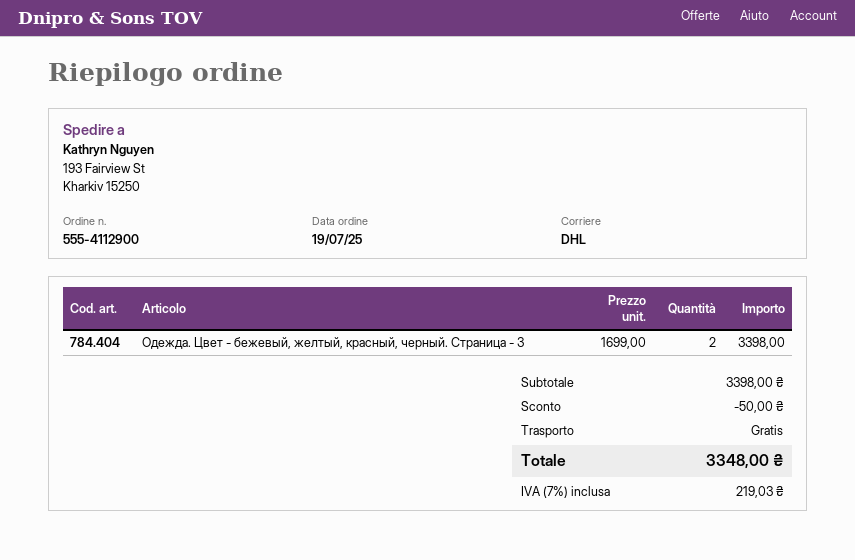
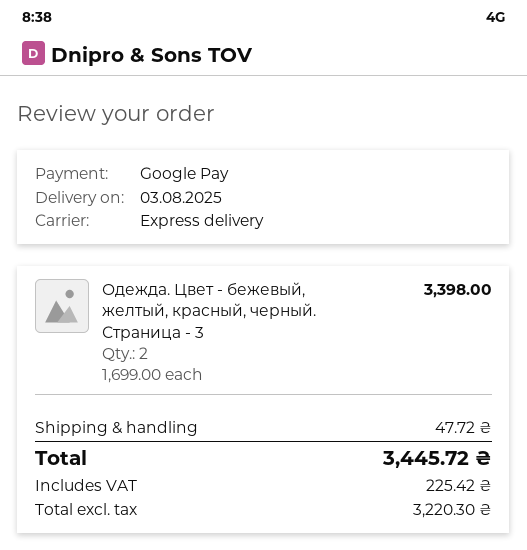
shipping method: DHL -> express
discount: 50.00 -> none
shipping: 0.00 -> 47.72
tax: 219.03 -> 225.42
total: 3348.00 -> 3445.72

